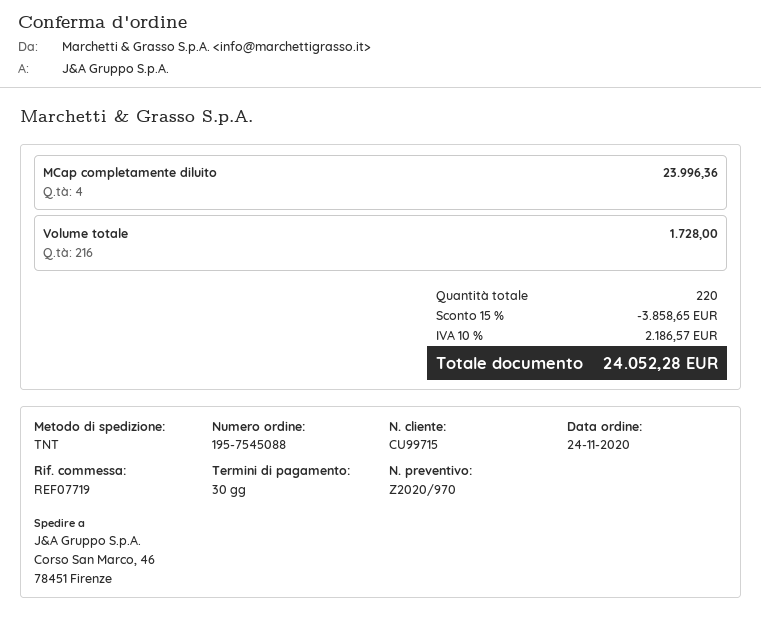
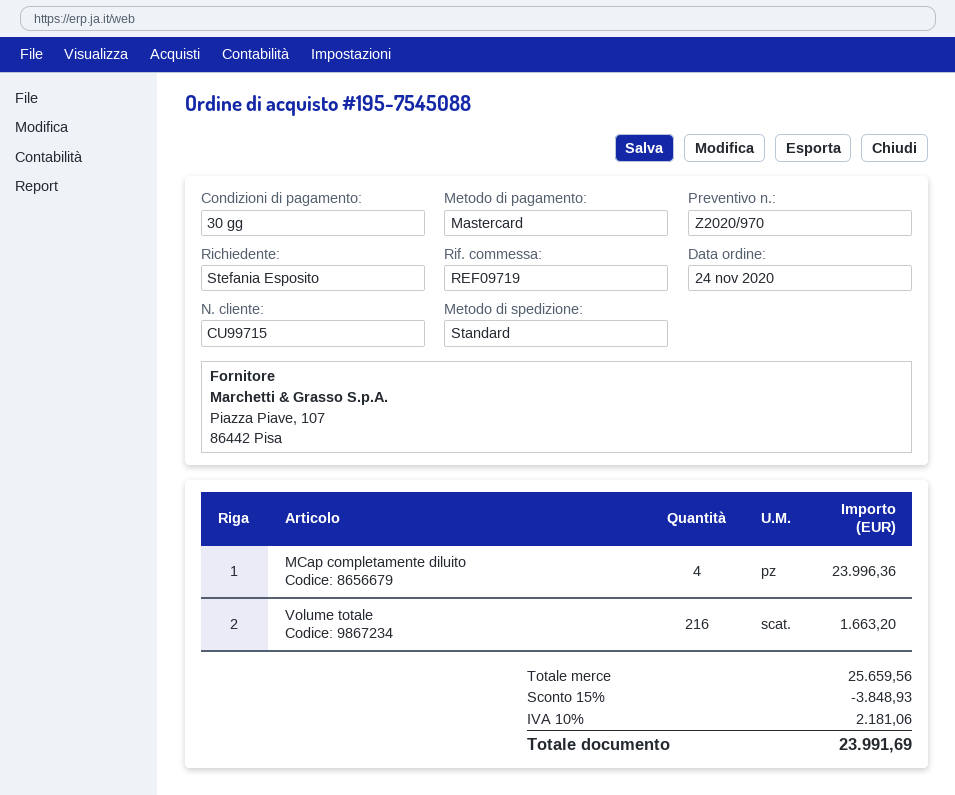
reference: REF07719 -> REF09719
shipping method: TNT -> standard
Volume totale: 216 for 1728.00 -> 216 for 1663.20
discount: 15% = 3858.65 -> 15% = 3848.93
tax: 10% = 2186.57 -> 10% = 2181.06
total: 24052.28 -> 23991.69

